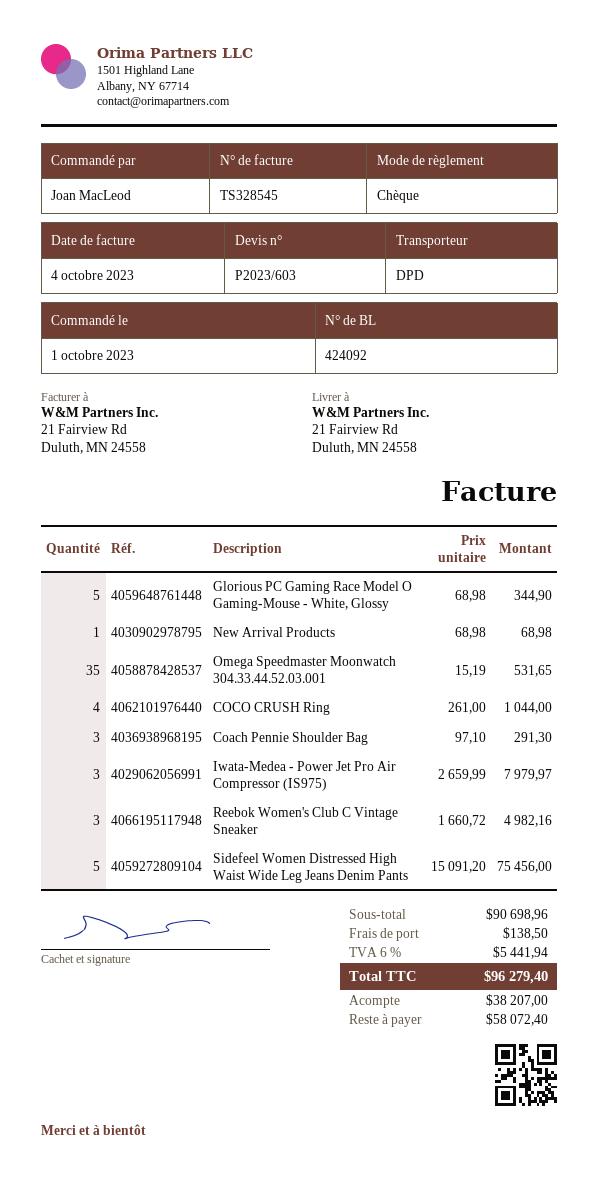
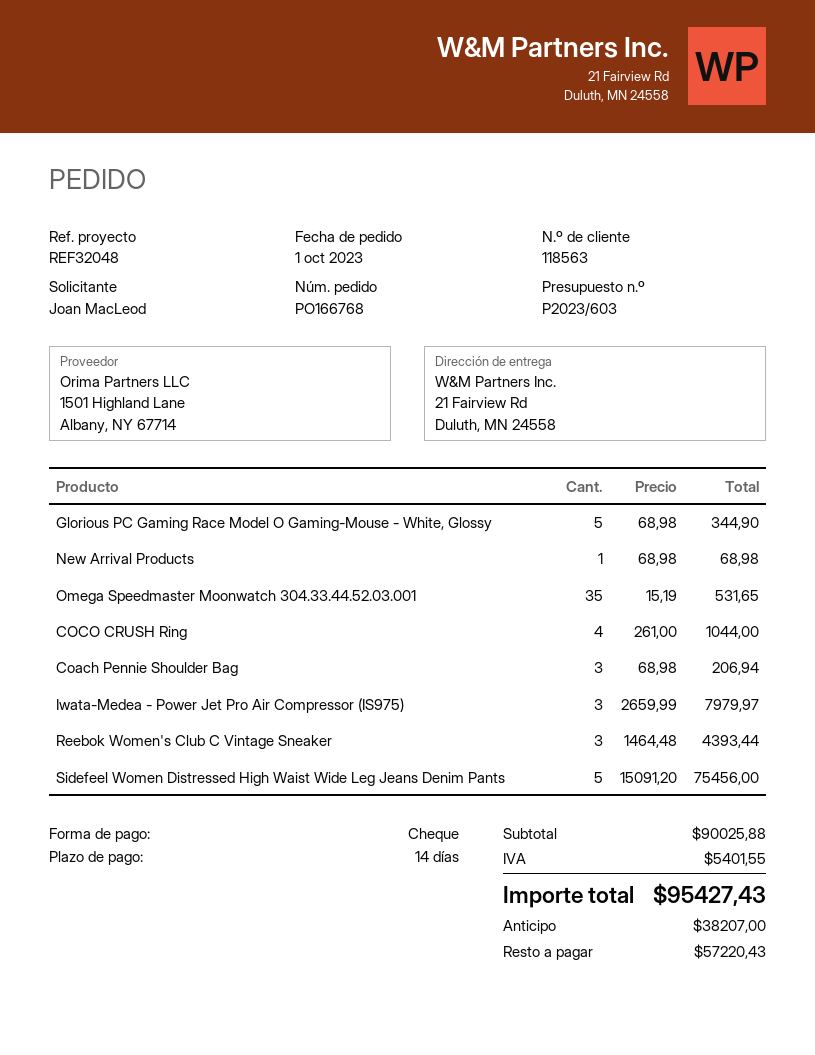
Coach Pennie Shoulder Bag: 3 x 97.10 = 291.30 -> 3 x 68.98 = 206.94
Reebok Women's Club C Vintage Sneaker: 3 x 1660.72 = 4982.16 -> 3 x 1464.48 = 4393.44
subtotal: 90698.96 -> 90025.88
shipping: 138.50 -> none
tax: 5441.94 -> 5401.55
total: 96279.40 -> 95427.43
balance: 58072.40 -> 57220.43

